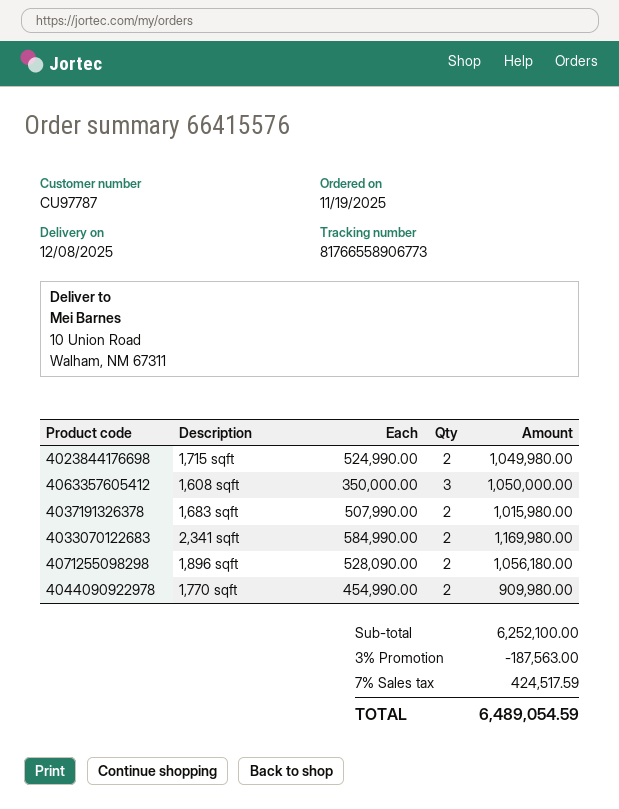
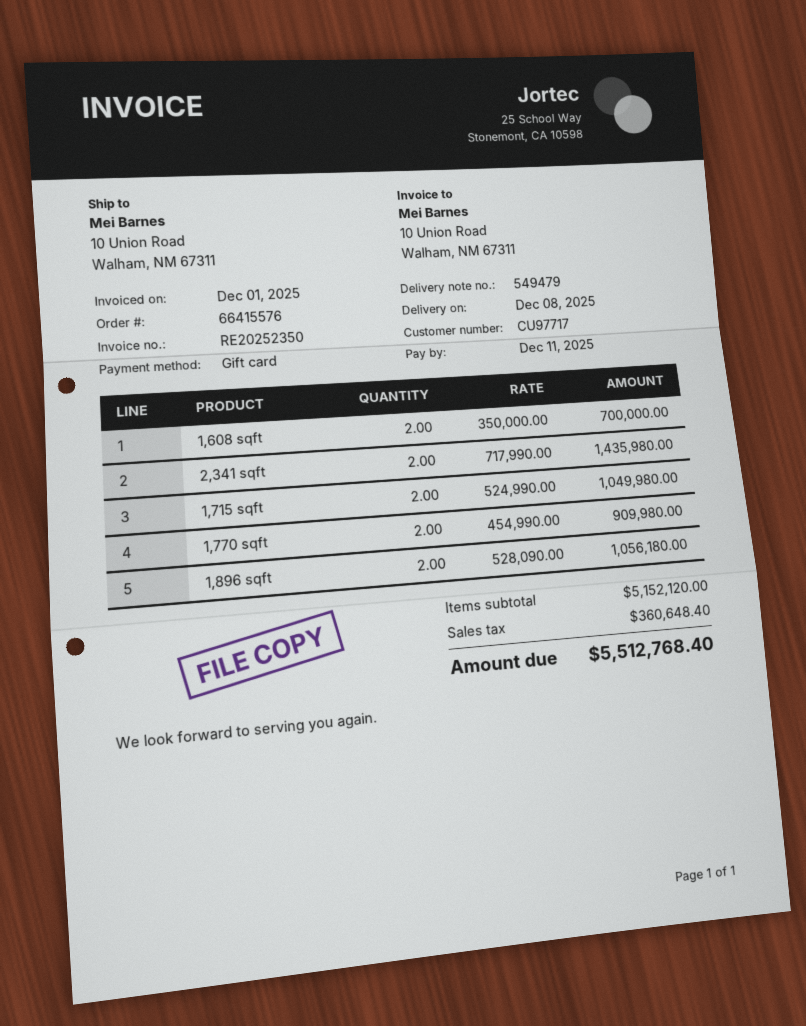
customer number: CU97787 -> CU97717
1,608 sqft: 3 x 350000.00 = 1050000.00 -> 2 x 350000.00 = 700000.00
1,683 sqft: 2 x 507990.00 = 1015980.00 -> none
2,341 sqft: 2 x 584990.00 = 1169980.00 -> 2 x 717990.00 = 1435980.00
subtotal: 6252100.00 -> 5152120.00
discount: 3% = 187563.00 -> none
tax: 424517.59 -> 360648.40
total: 6489054.59 -> 5512768.40

